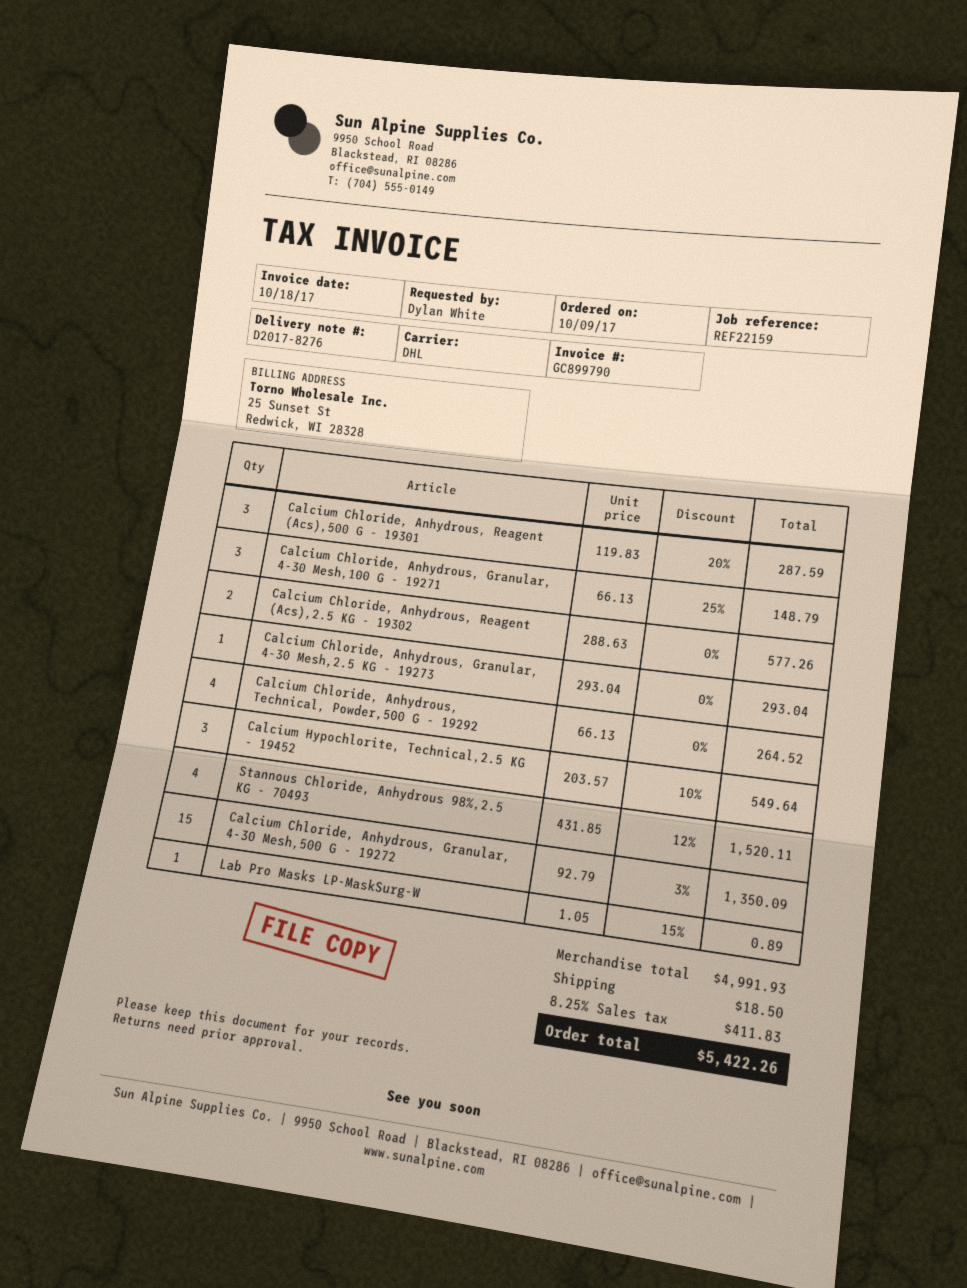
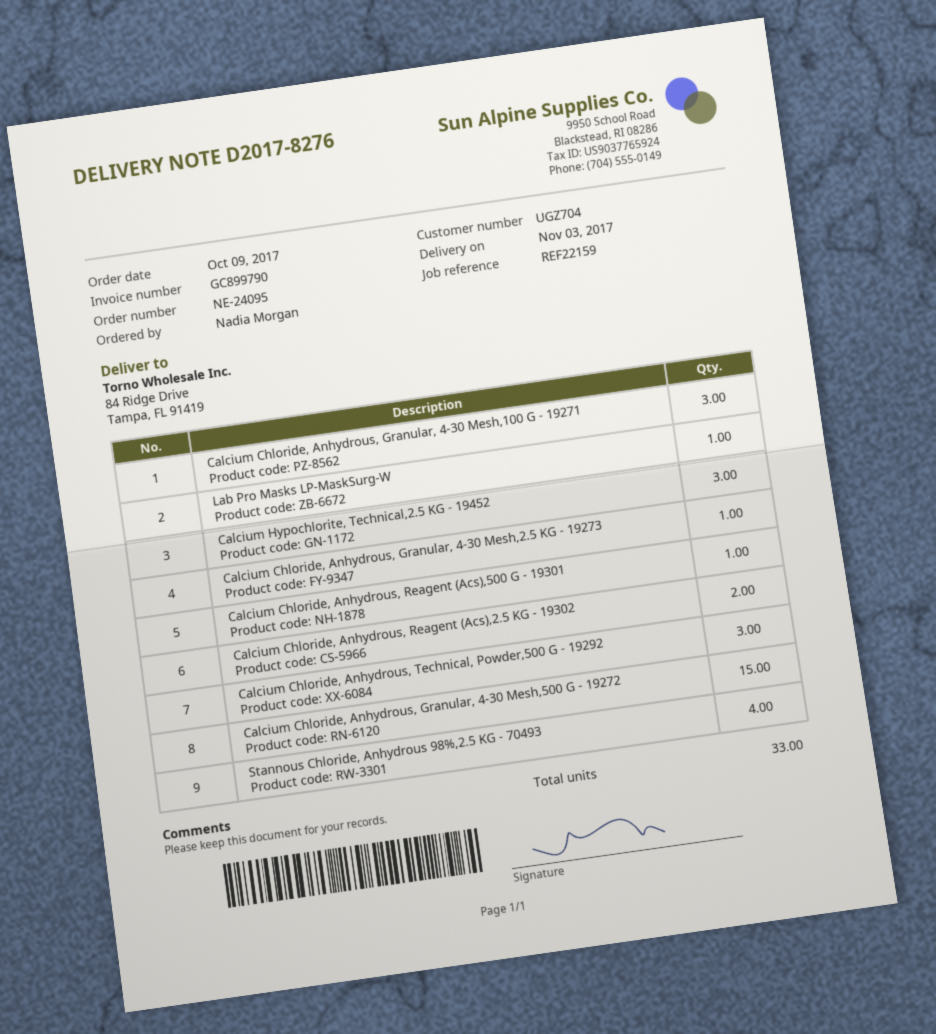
ordered by: Dylan White -> Nadia Morgan
Calcium Chloride, Anhydrous, Reagent (Acs),500 G - 19301: 3 -> 1
Calcium Chloride, Anhydrous, Technical, Powder,500 G - 19292: 4 -> 3

